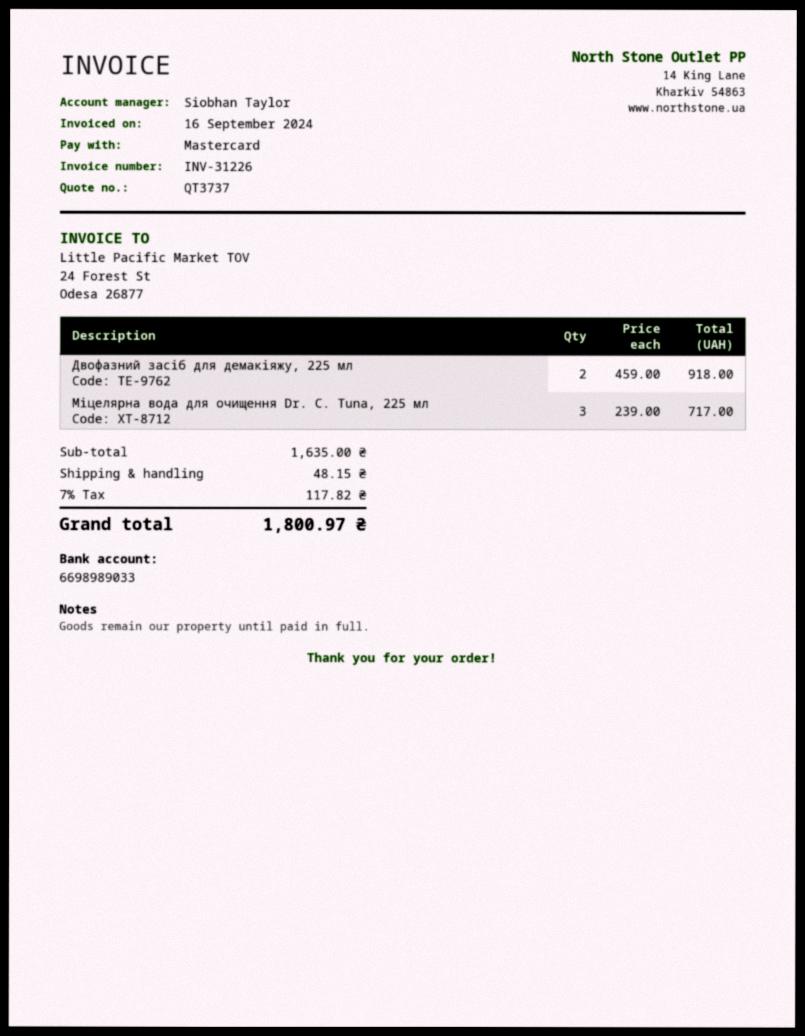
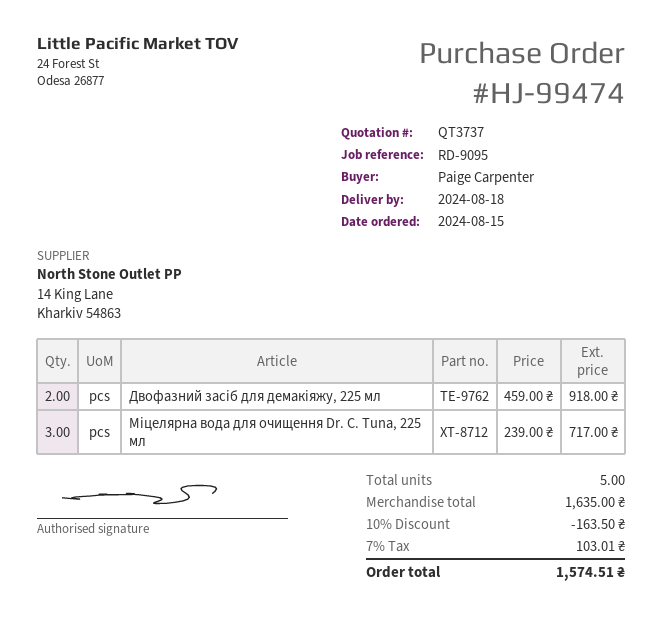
discount: none -> 10% = 163.50
shipping: 48.15 -> none
tax: 7% = 117.82 -> 7% = 103.01
total: 1800.97 -> 1574.51

